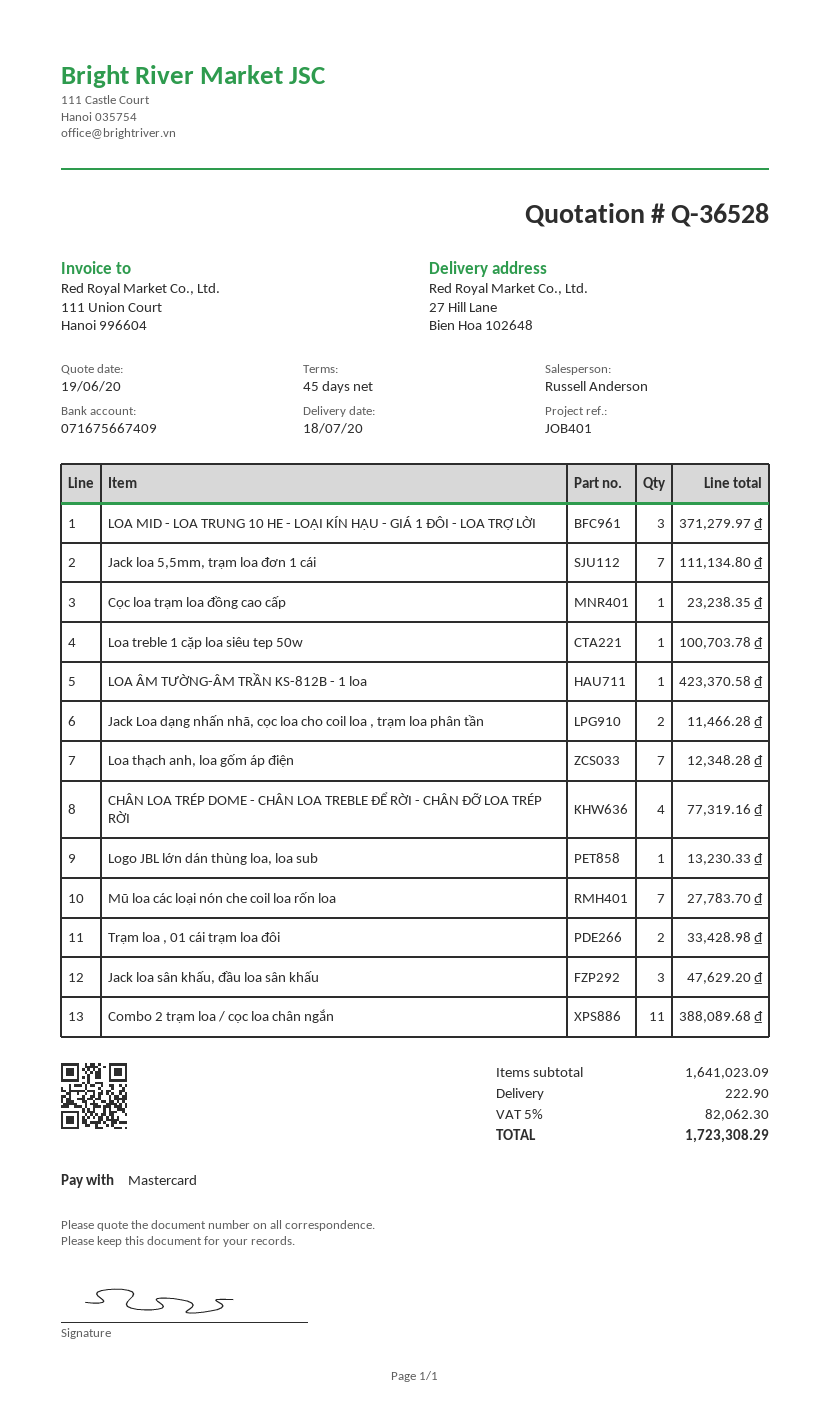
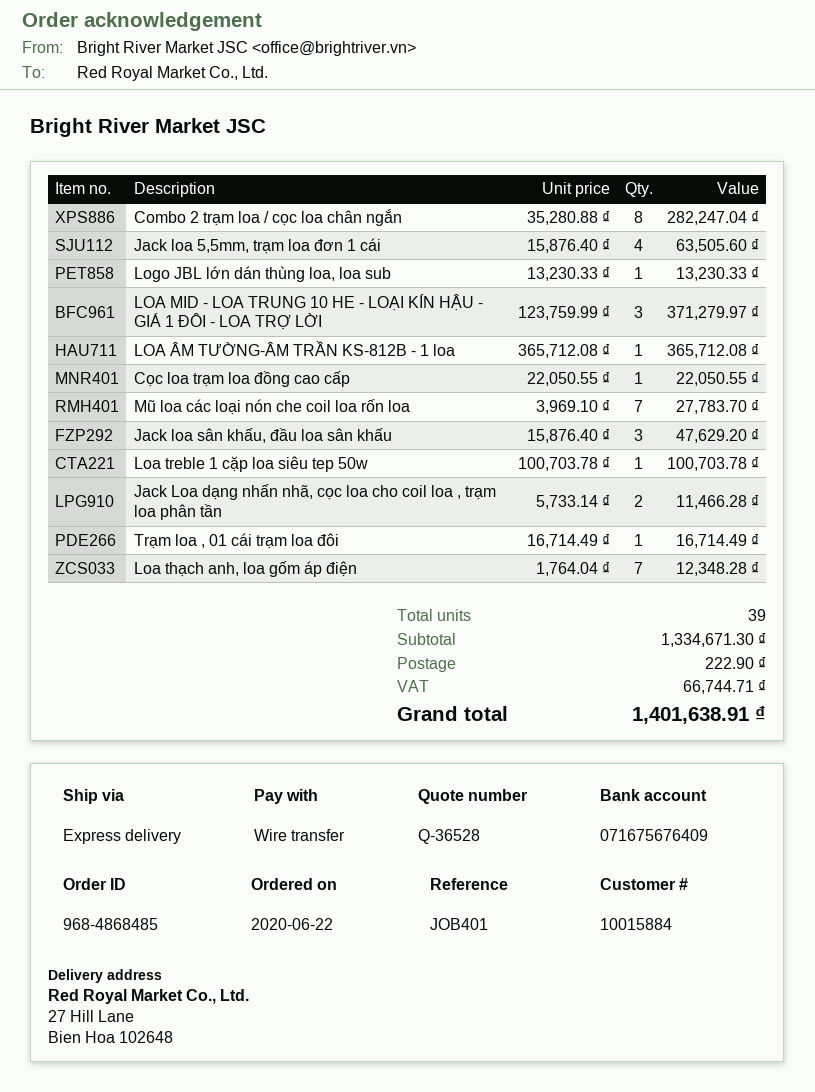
payment method: Mastercard -> bank transfer
bank account: 071675667409 -> 071675676409
Jack loa 5,5mm, trạm loa đơn 1 cái: 7 for 111134.80 -> 4 for 63505.60
Cọc loa trạm loa đồng cao cấp: 1 for 23238.35 -> 1 for 22050.55
LOA ÂM TƯỜNG-ÂM TRẦN KS-812B - 1 loa: 1 for 423370.58 -> 1 for 365712.08
CHÂN LOA TRÉP DOME - CHÂN LOA TREBLE ĐỂ RỜI - CHÂN ĐỠ LOA TRÉP RỜI: 4 for 77319.16 -> none
Trạm loa , 01 cái trạm loa đôi: 2 for 33428.98 -> 1 for 16714.49
Combo 2 trạm loa / cọc loa chân ngắn: 11 for 388089.68 -> 8 for 282247.04
subtotal: 1641023.09 -> 1334671.30
tax: 82062.30 -> 66744.71
total: 1723308.29 -> 1401638.91

